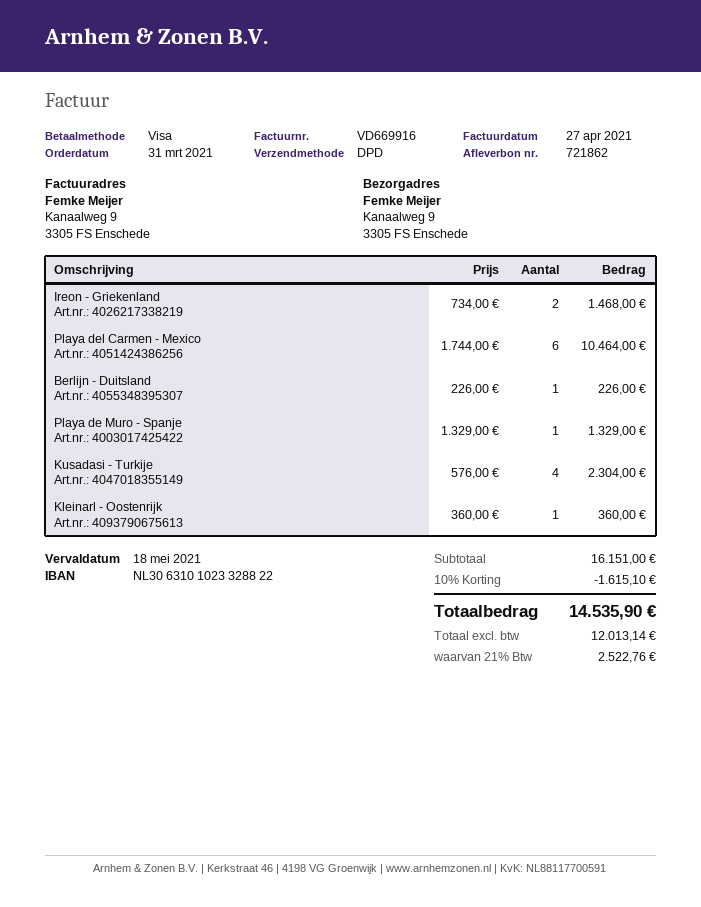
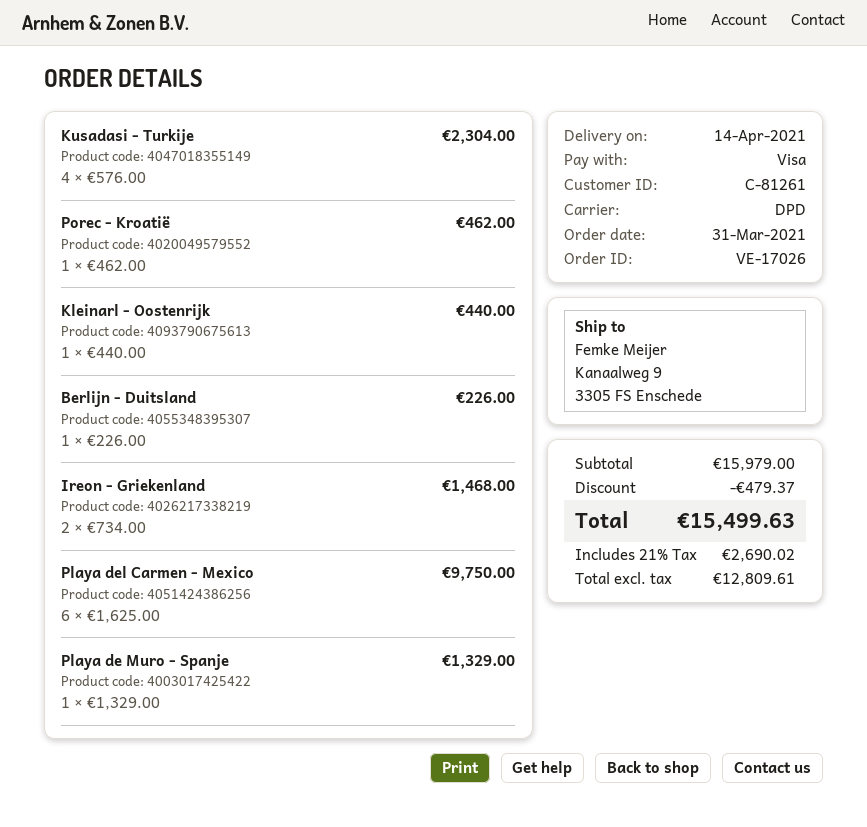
Playa del Carmen - Mexico: 6 x 1744.00 = 10464.00 -> 6 x 1625.00 = 9750.00
Kleinarl - Oostenrijk: 1 x 360.00 = 360.00 -> 1 x 440.00 = 440.00
Porec - Kroatië: none -> 1 x 462.00 = 462.00
subtotal: 16151.00 -> 15979.00
discount: 1615.10 -> 479.37
net: 12013.14 -> 12809.61
tax: 21% = 2522.76 -> 21% = 2690.02
total: 14535.90 -> 15499.63

